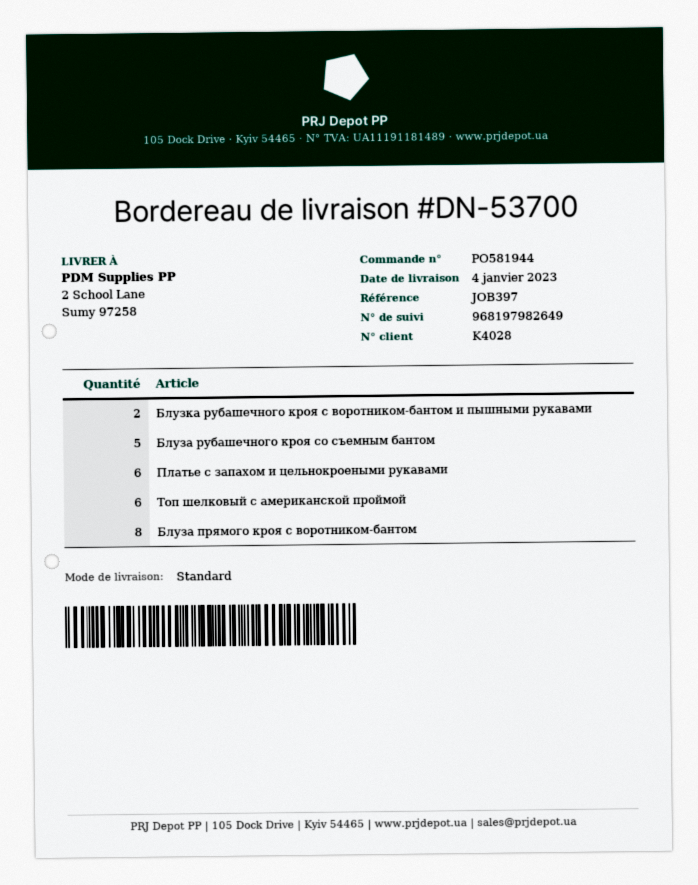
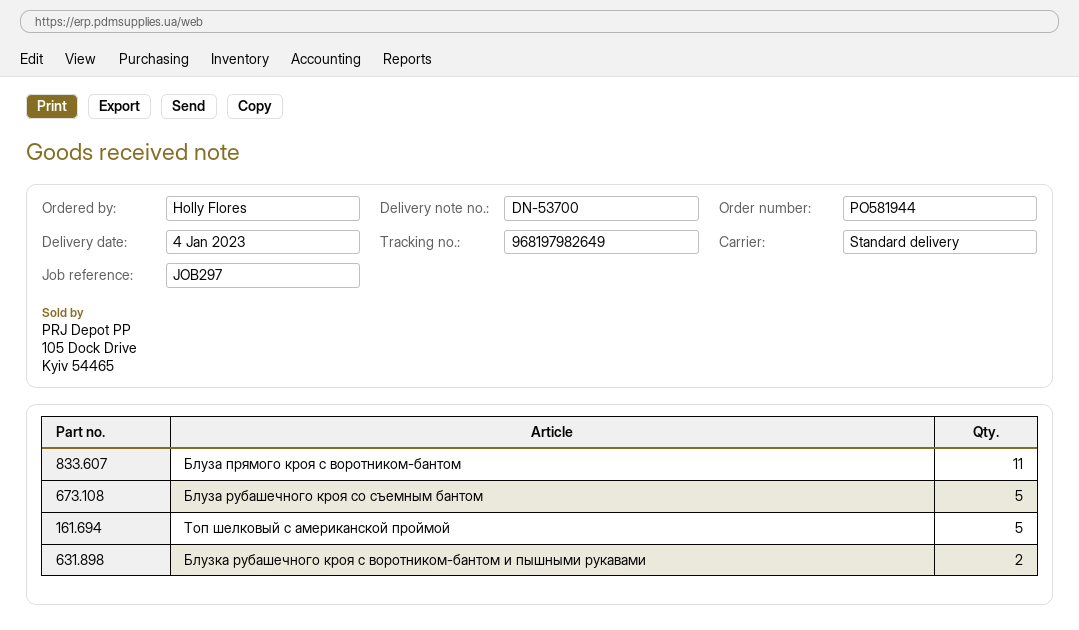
reference: JOB397 -> JOB297
Платье с запахом и цельнокроеными рукавами: 6 -> none
Топ шелковый с американской проймой: 6 -> 5
Блуза прямого кроя с воротником-бантом: 8 -> 11

